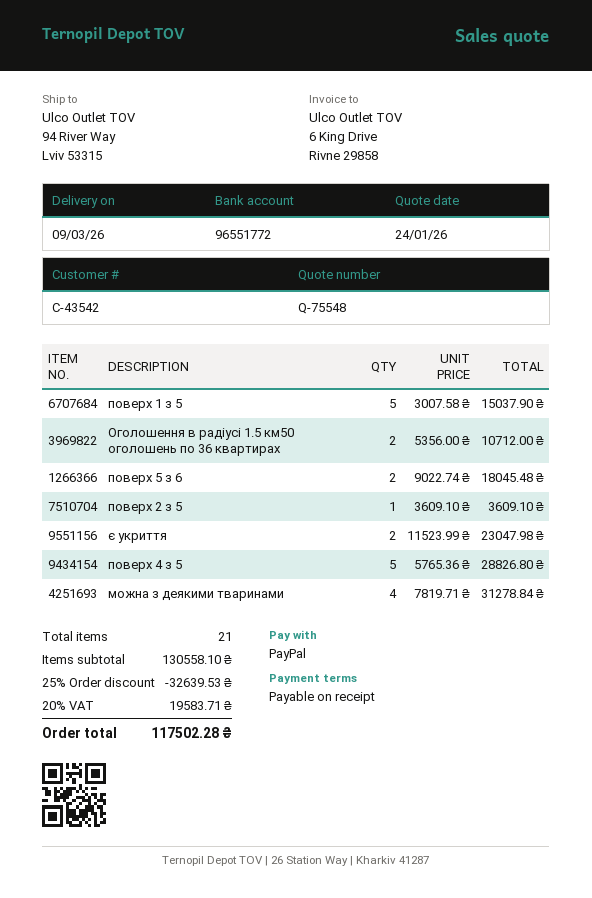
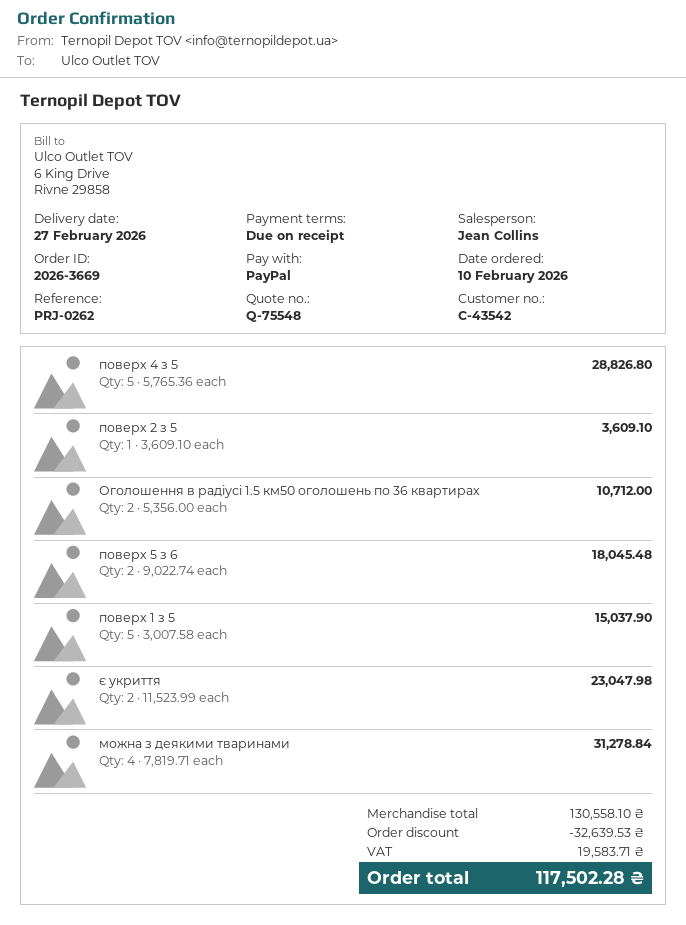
delivery date: 2026-03-09 -> 2026-02-27

